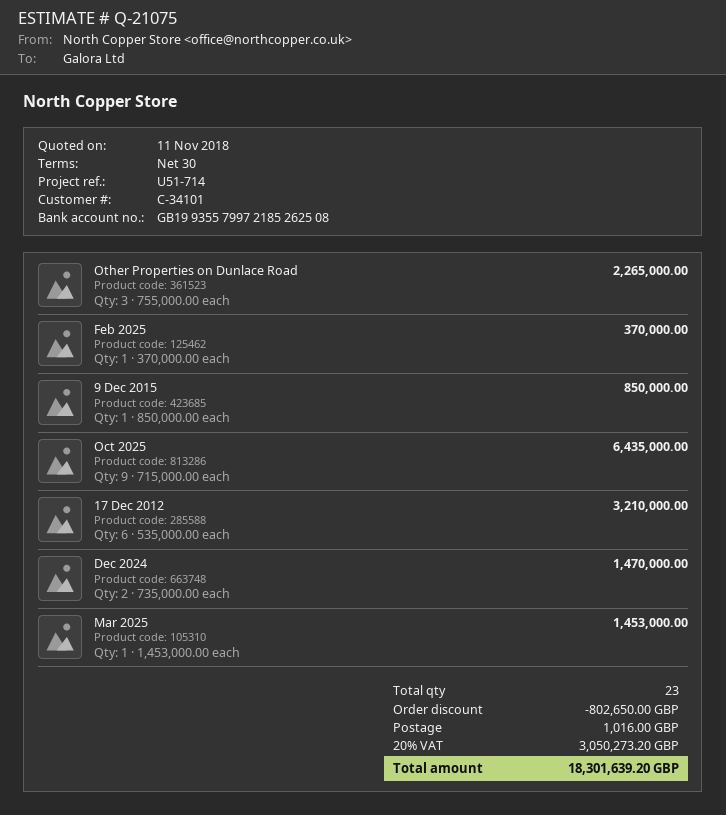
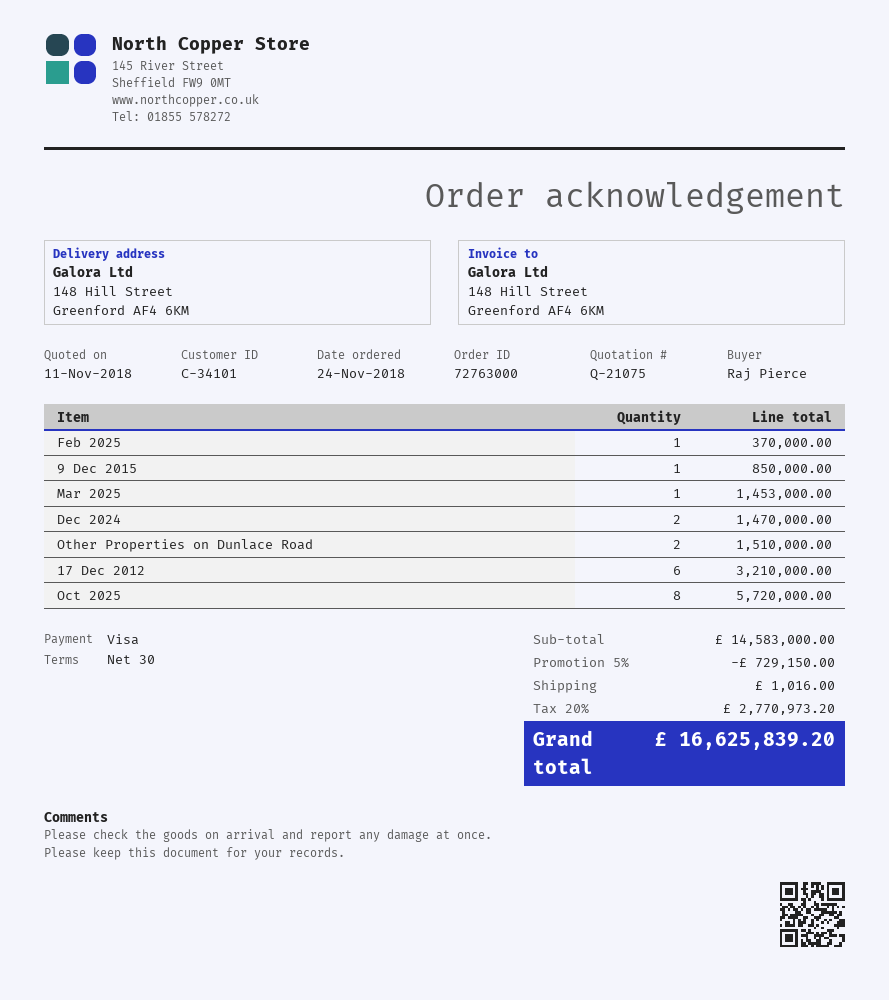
Other Properties on Dunlace Road: 3 for 2265000.00 -> 2 for 1510000.00
Oct 2025: 9 for 6435000.00 -> 8 for 5720000.00
discount: 802650.00 -> 729150.00
tax: 20% = 3050273.20 -> 20% = 2770973.20
total: 18301639.20 -> 16625839.20

